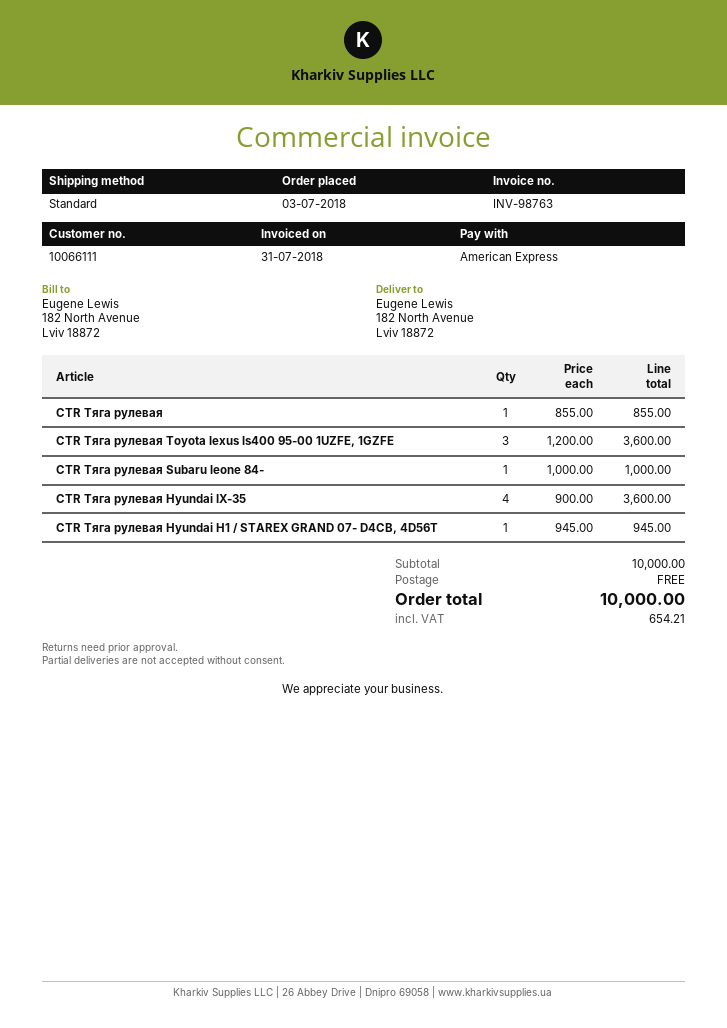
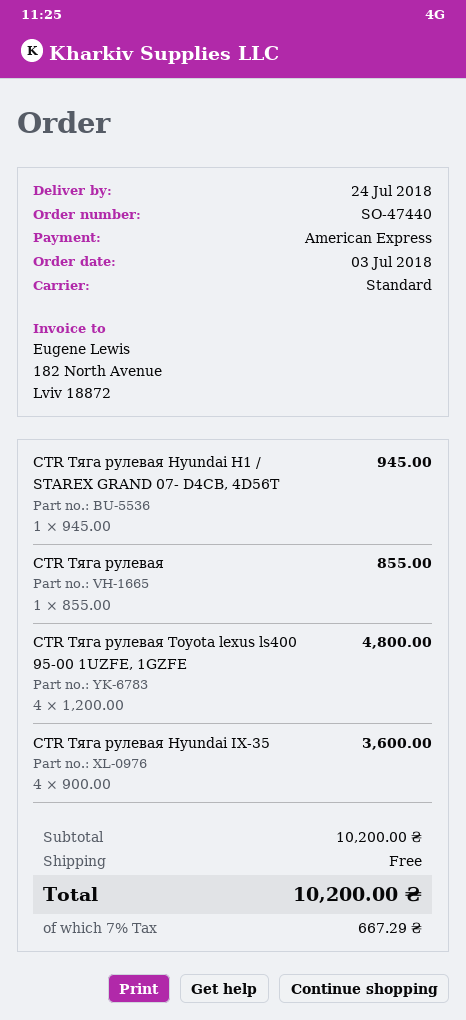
CTR Тяга рулевая Toyota lexus ls400 95-00 1UZFE, 1GZFE: 3 x 1200.00 = 3600.00 -> 4 x 1200.00 = 4800.00
CTR Тяга рулевая Subaru leone 84-: 1 x 1000.00 = 1000.00 -> none
subtotal: 10000.00 -> 10200.00
tax: 654.21 -> 667.29
total: 10000.00 -> 10200.00

